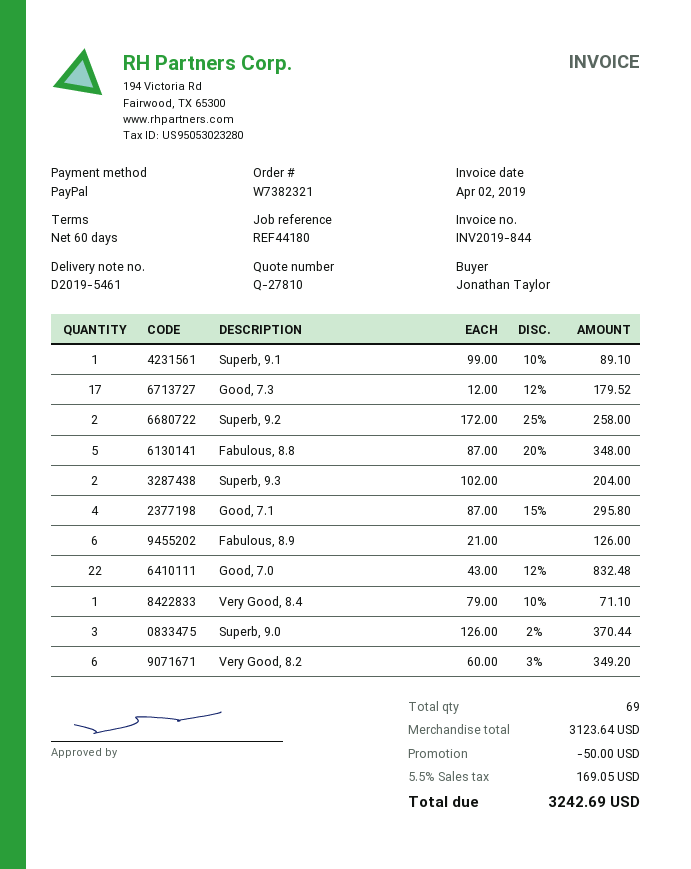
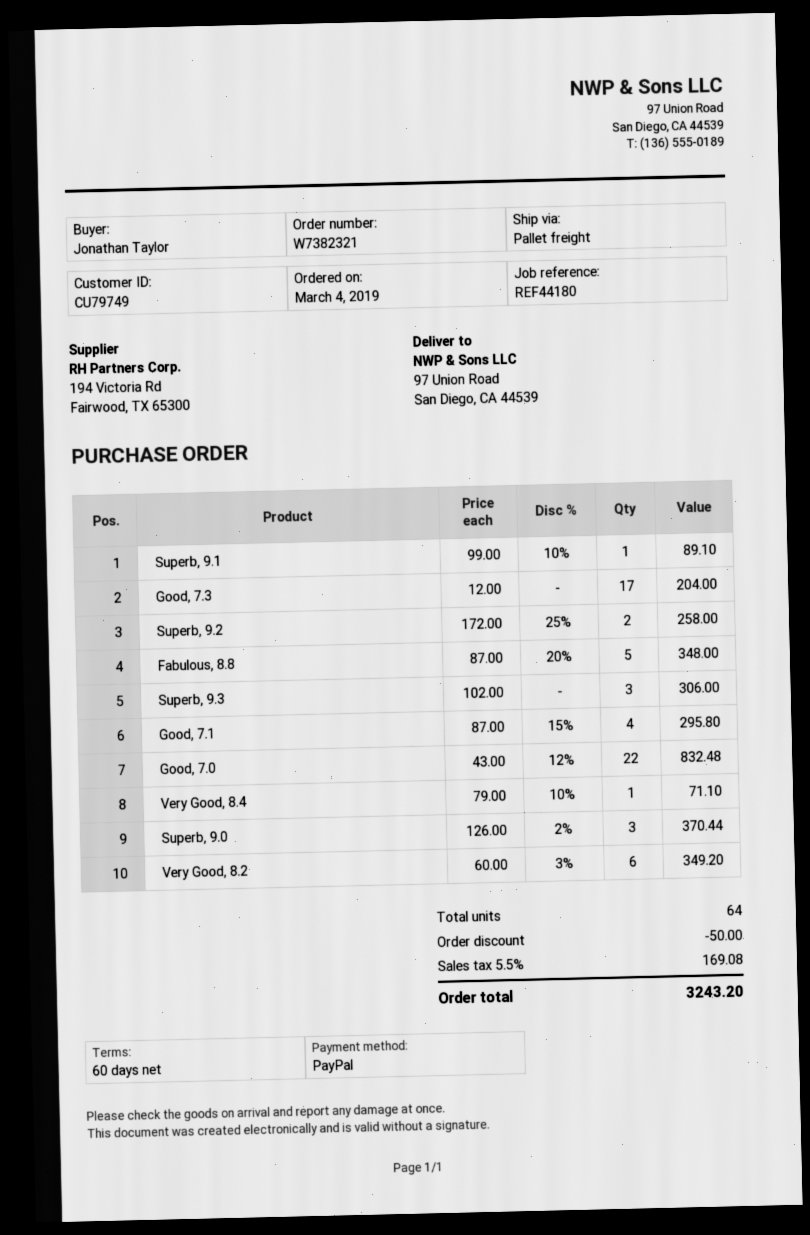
Good, 7.3: 17 x 12.00 - 12% = 179.52 -> 17 x 12.00 = 204.00
Superb, 9.3: 2 x 102.00 = 204.00 -> 3 x 102.00 = 306.00
Fabulous, 8.9: 6 x 21.00 = 126.00 -> none
total quantity: 69 -> 64
tax: 5.5% = 169.05 -> 5.5% = 169.08
total: 3242.69 -> 3243.20

